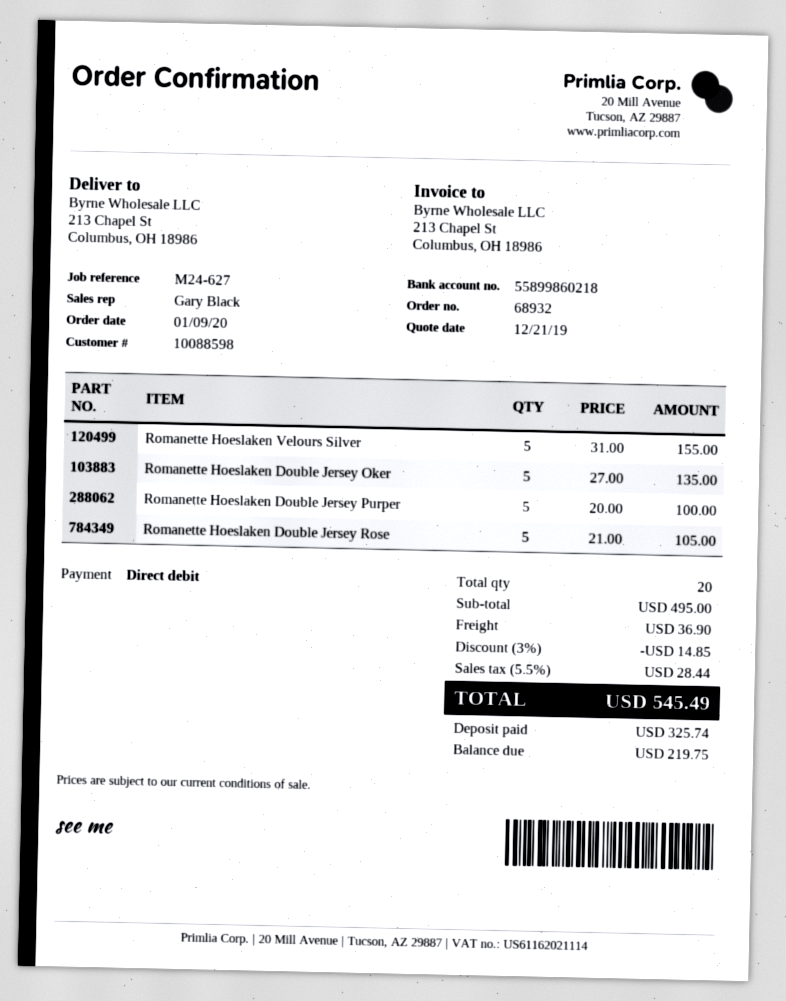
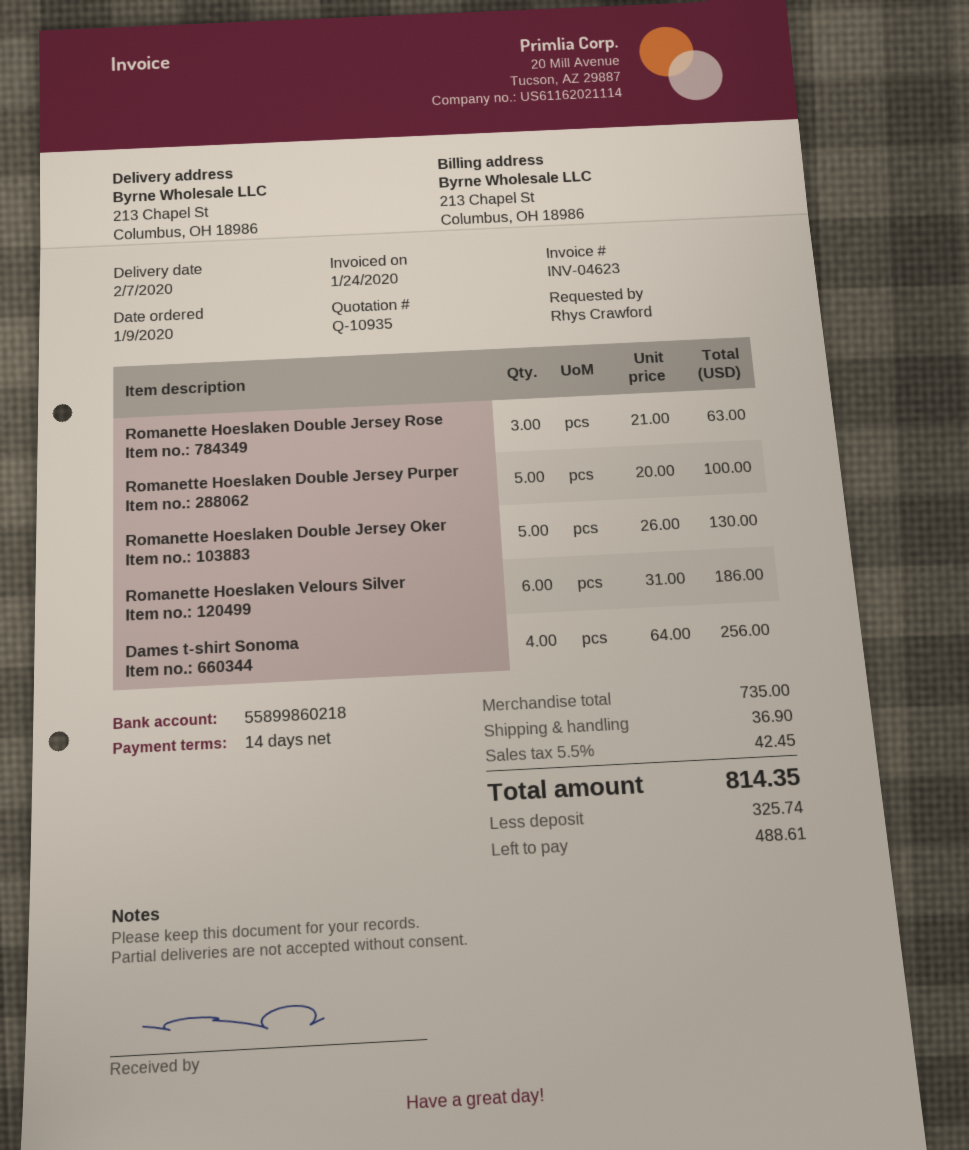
Romanette Hoeslaken Velours Silver: 5 x 31.00 = 155.00 -> 6 x 31.00 = 186.00
Romanette Hoeslaken Double Jersey Oker: 5 x 27.00 = 135.00 -> 5 x 26.00 = 130.00
Romanette Hoeslaken Double Jersey Rose: 5 x 21.00 = 105.00 -> 3 x 21.00 = 63.00
Dames t-shirt Sonoma: none -> 4 x 64.00 = 256.00
subtotal: 495.00 -> 735.00
discount: 3% = 14.85 -> none
tax: 5.5% = 28.44 -> 5.5% = 42.45
total: 545.49 -> 814.35
balance: 219.75 -> 488.61

